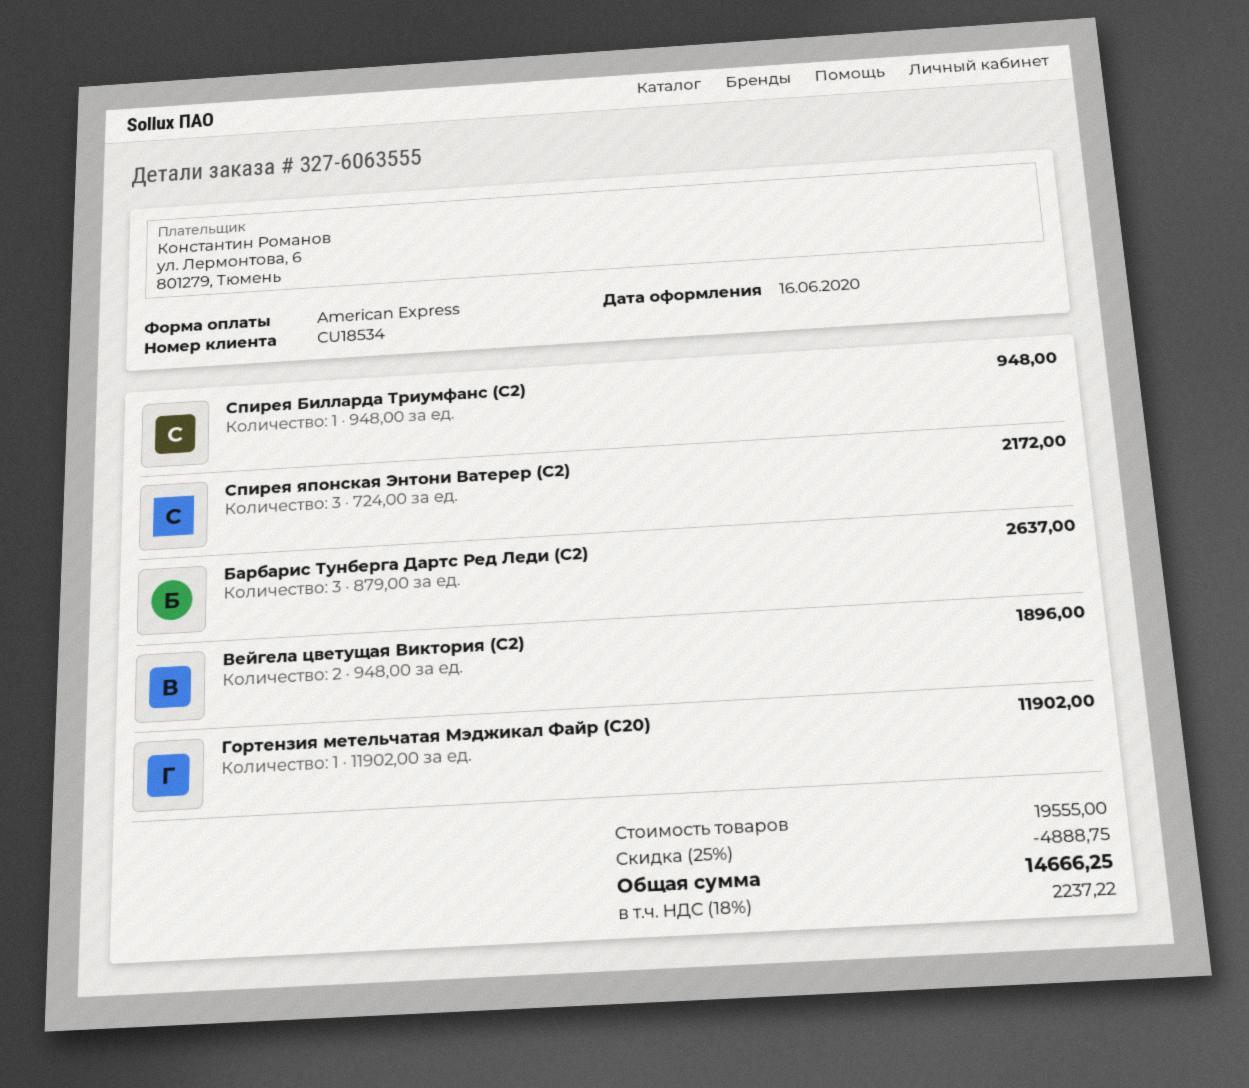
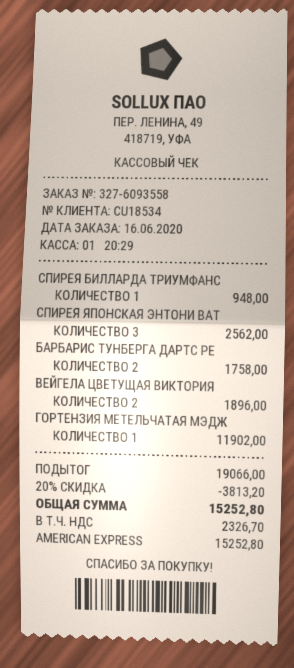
order number: 327-6063555 -> 327-6093558
Спирея японская Энтони Ватерер (С2): 3 for 2172.00 -> 3 for 2562.00
Барбарис Тунберга Дартс Ред Леди (С2): 3 for 2637.00 -> 2 for 1758.00
subtotal: 19555.00 -> 19066.00
discount: 25% = 4888.75 -> 20% = 3813.20
tax: 2237.22 -> 2326.70
total: 14666.25 -> 15252.80

